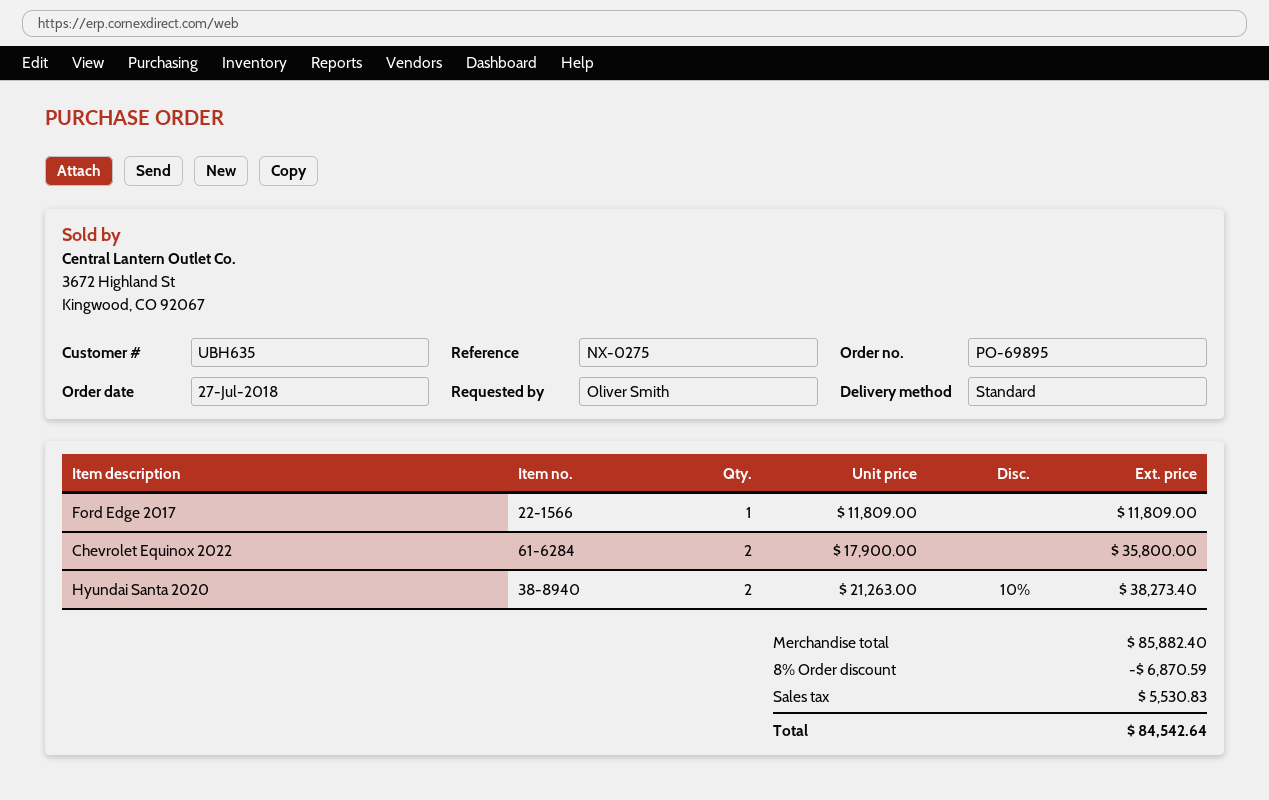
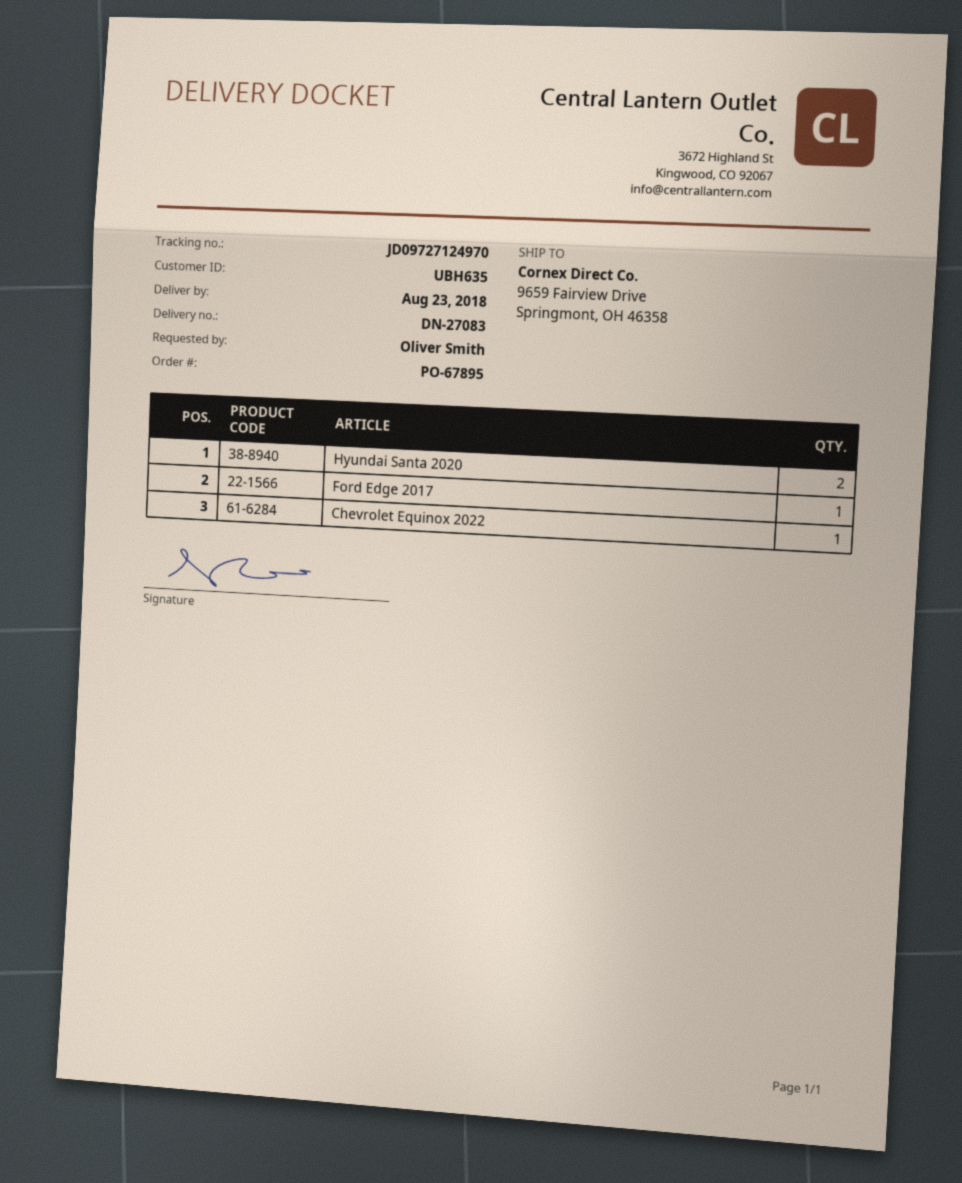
order number: PO-69895 -> PO-67895
Chevrolet Equinox 2022: 2 -> 1

